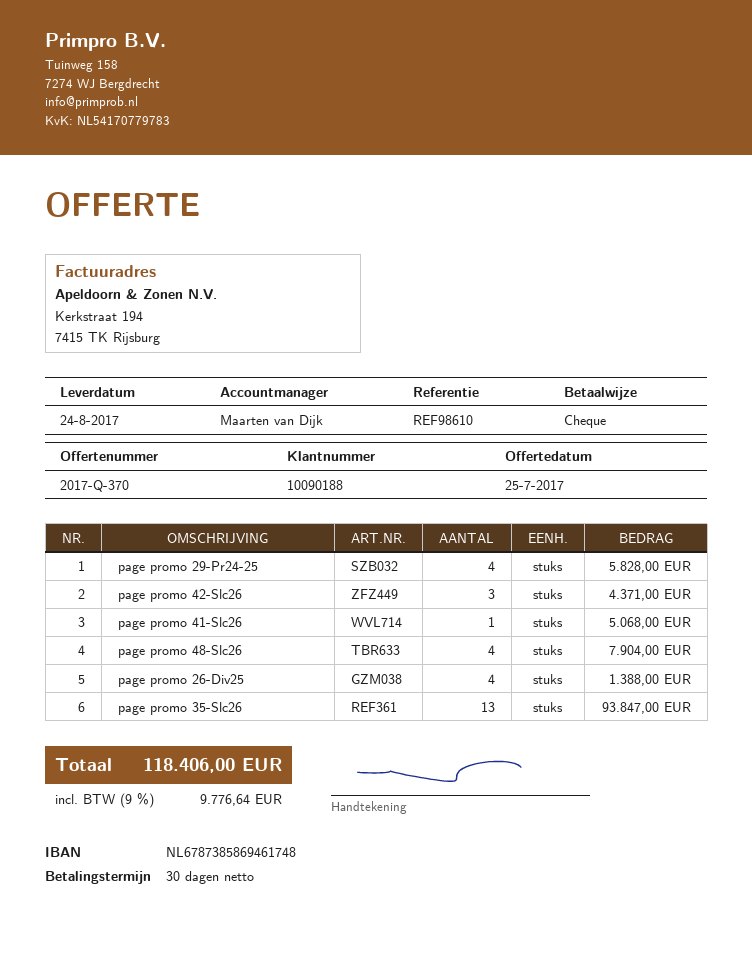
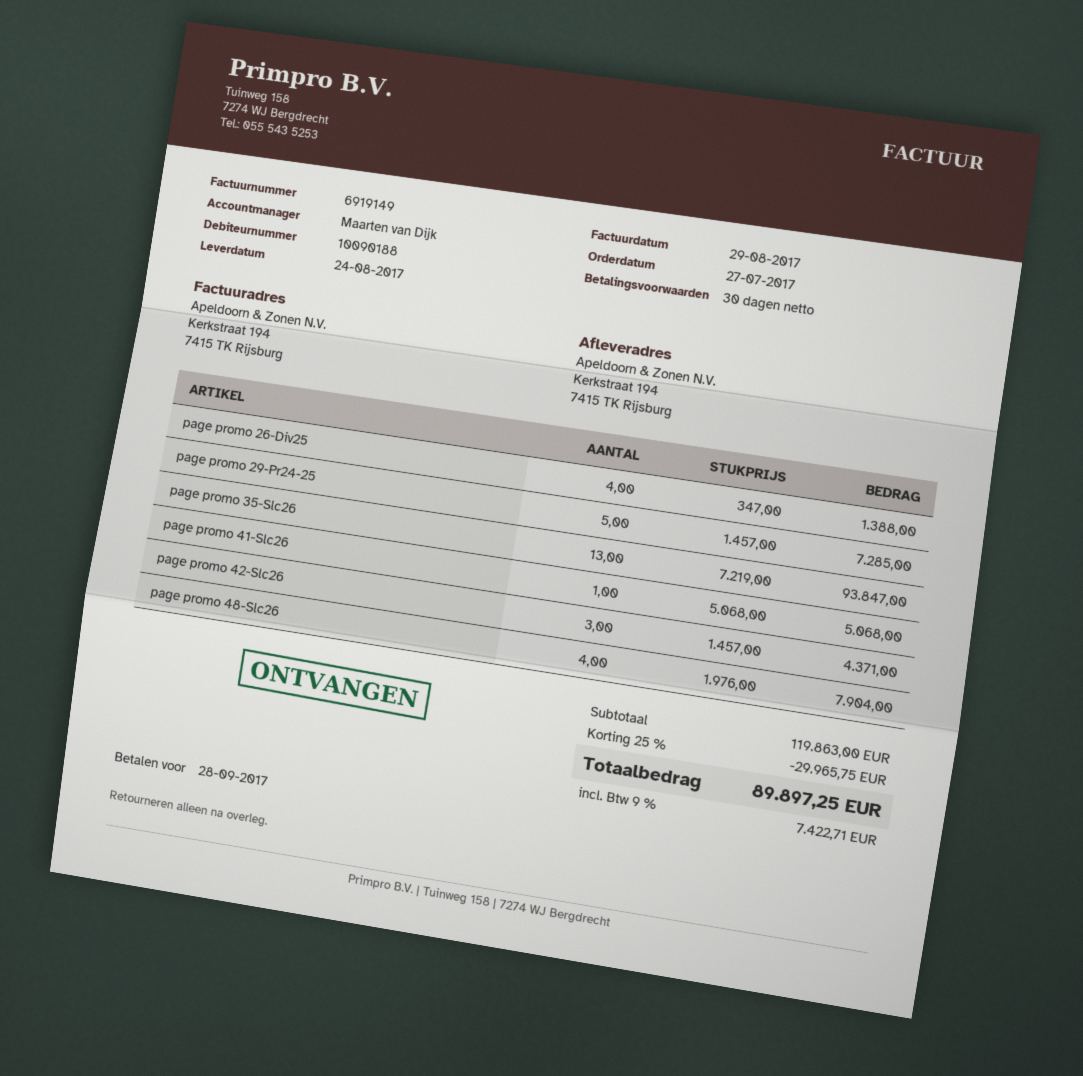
page promo 29-Pr24-25: 4 for 5828.00 -> 5 for 7285.00
discount: none -> 25% = 29965.75
tax: 9% = 9776.64 -> 9% = 7422.71
total: 118406.00 -> 89897.25

